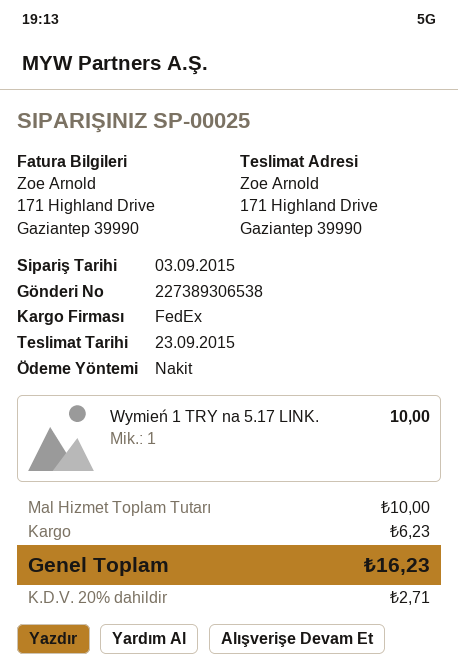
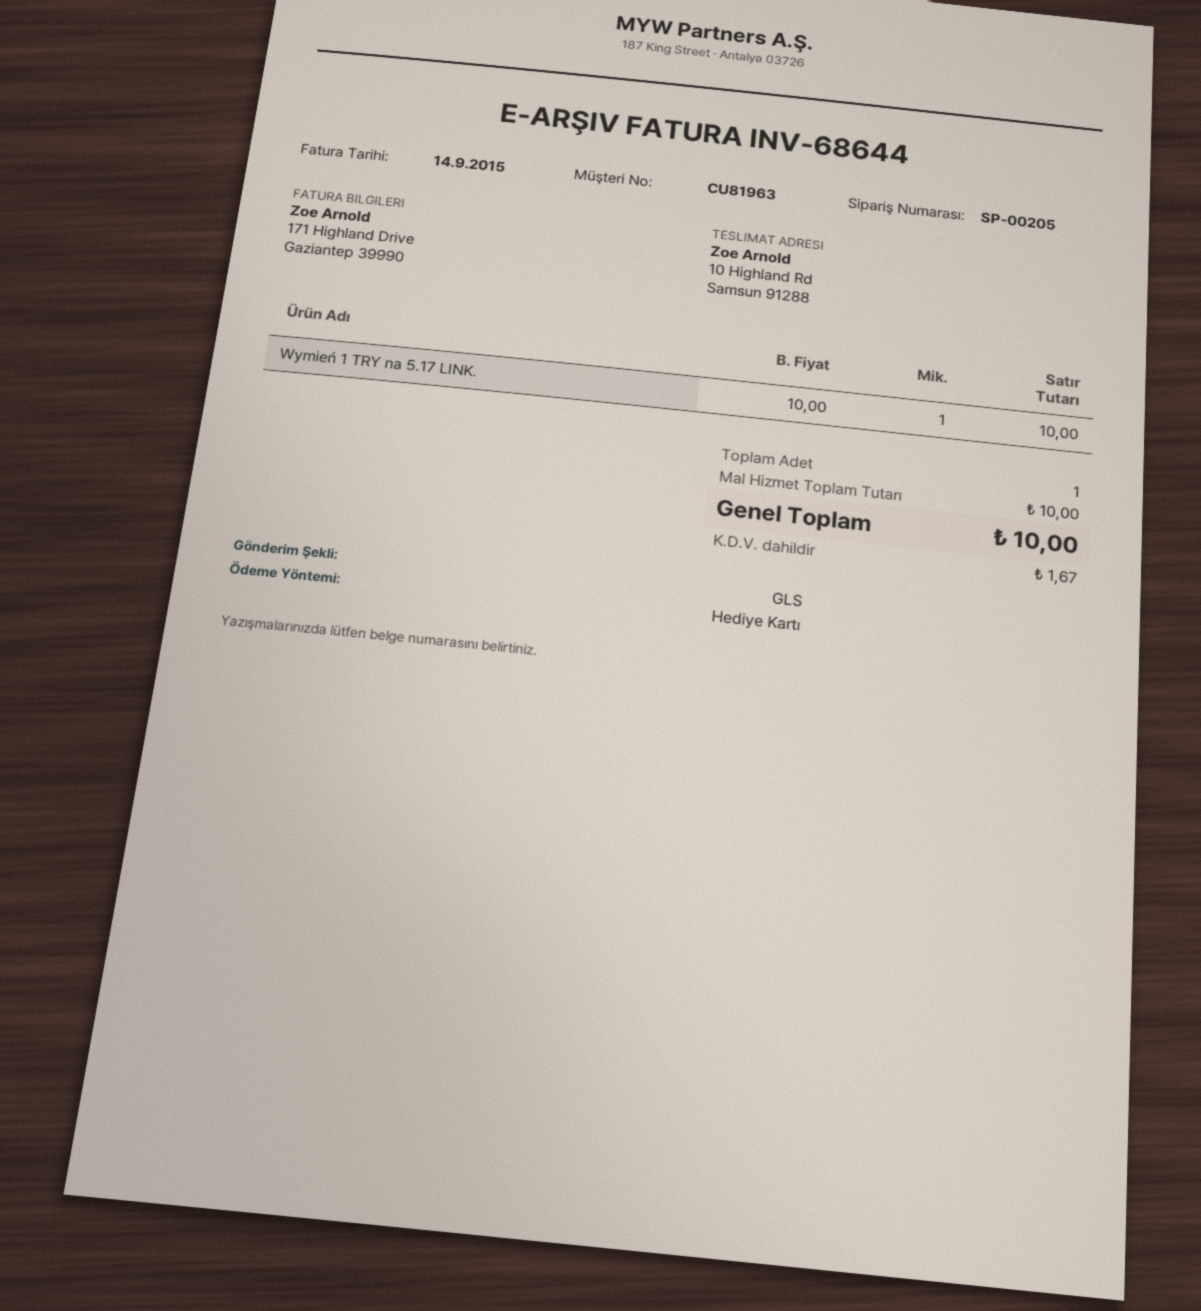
order number: SP-00025 -> SP-00205
payment method: cash -> gift card
shipping method: FedEx -> GLS
ship to: 171 Highland Drive, Gaziantep 39990 -> 10 Highland Rd, Samsun 91288
shipping: 6.23 -> none
tax: 2.71 -> 1.67
total: 16.23 -> 10.00

